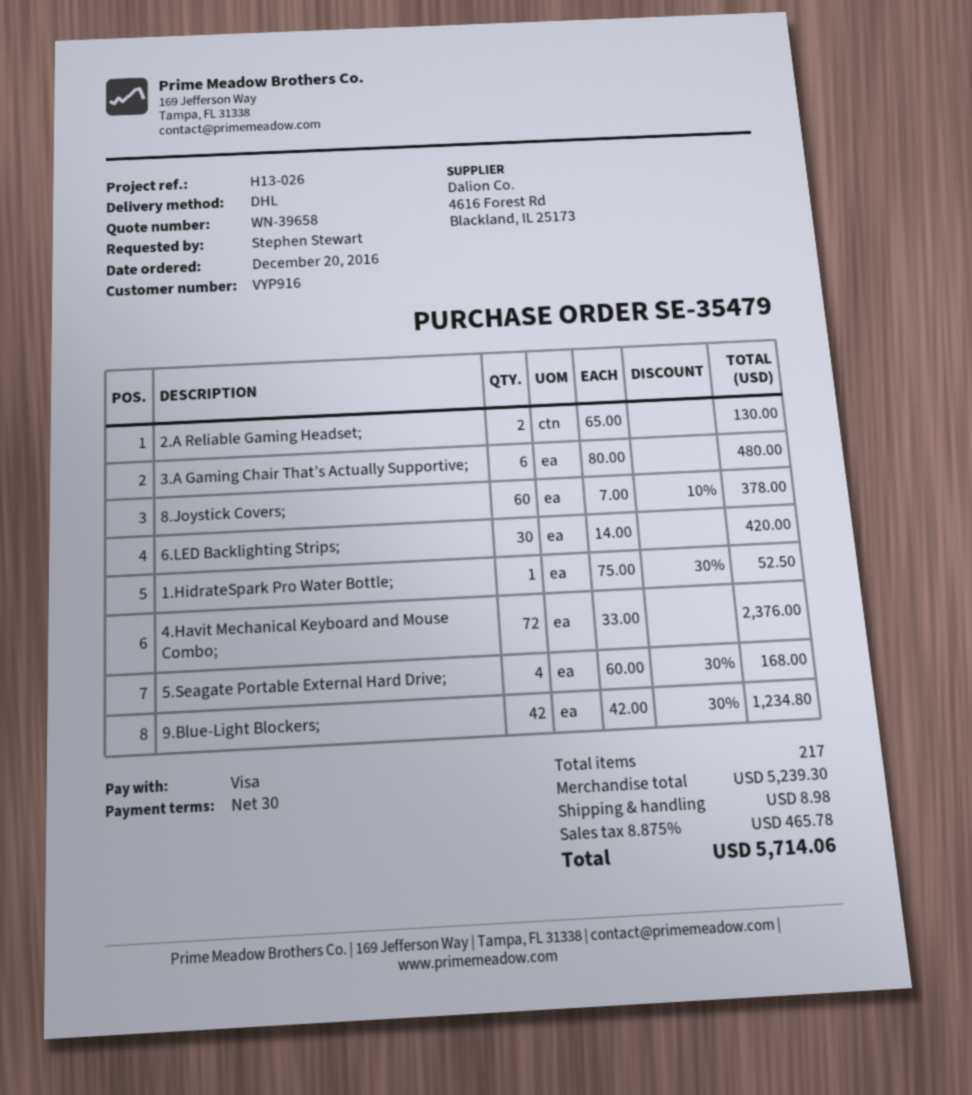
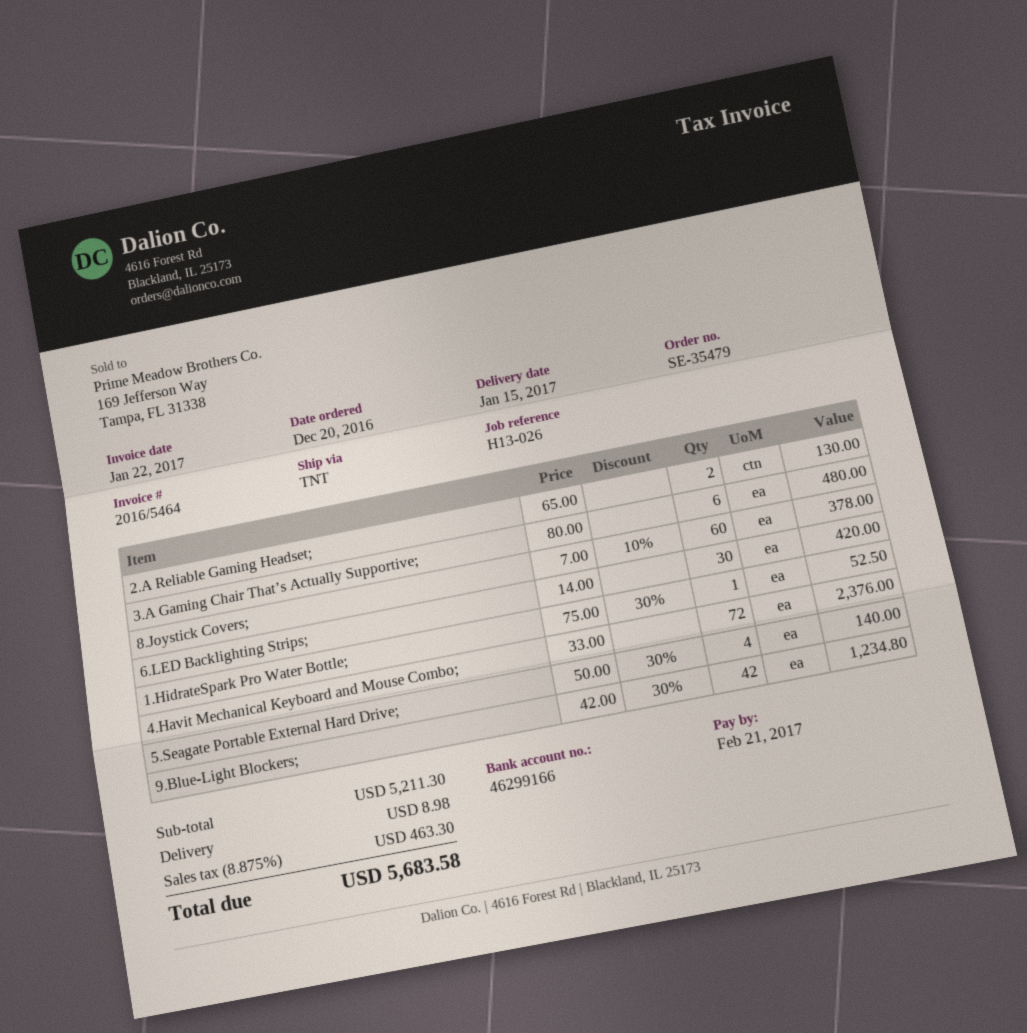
shipping method: DHL -> TNT
5.Seagate Portable External Hard Drive;: 4 x 60.00 - 30% = 168.00 -> 4 x 50.00 - 30% = 140.00
subtotal: 5239.30 -> 5211.30
tax: 8.875% = 465.78 -> 8.875% = 463.30
total: 5714.06 -> 5683.58

